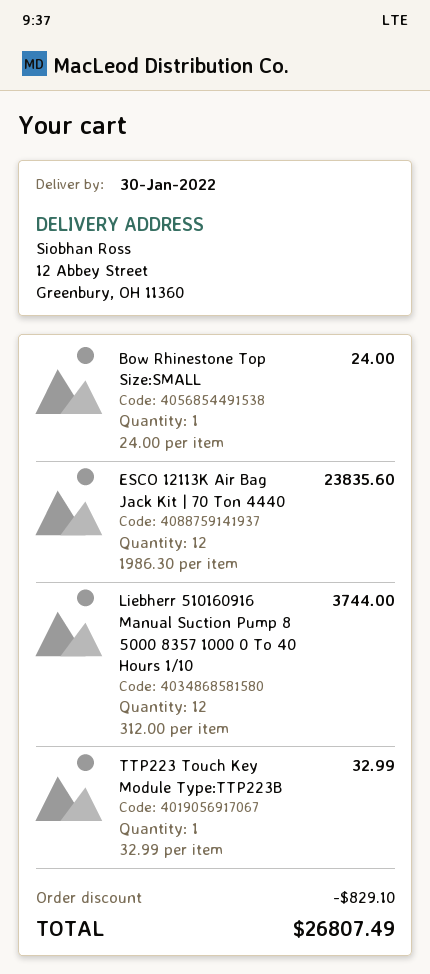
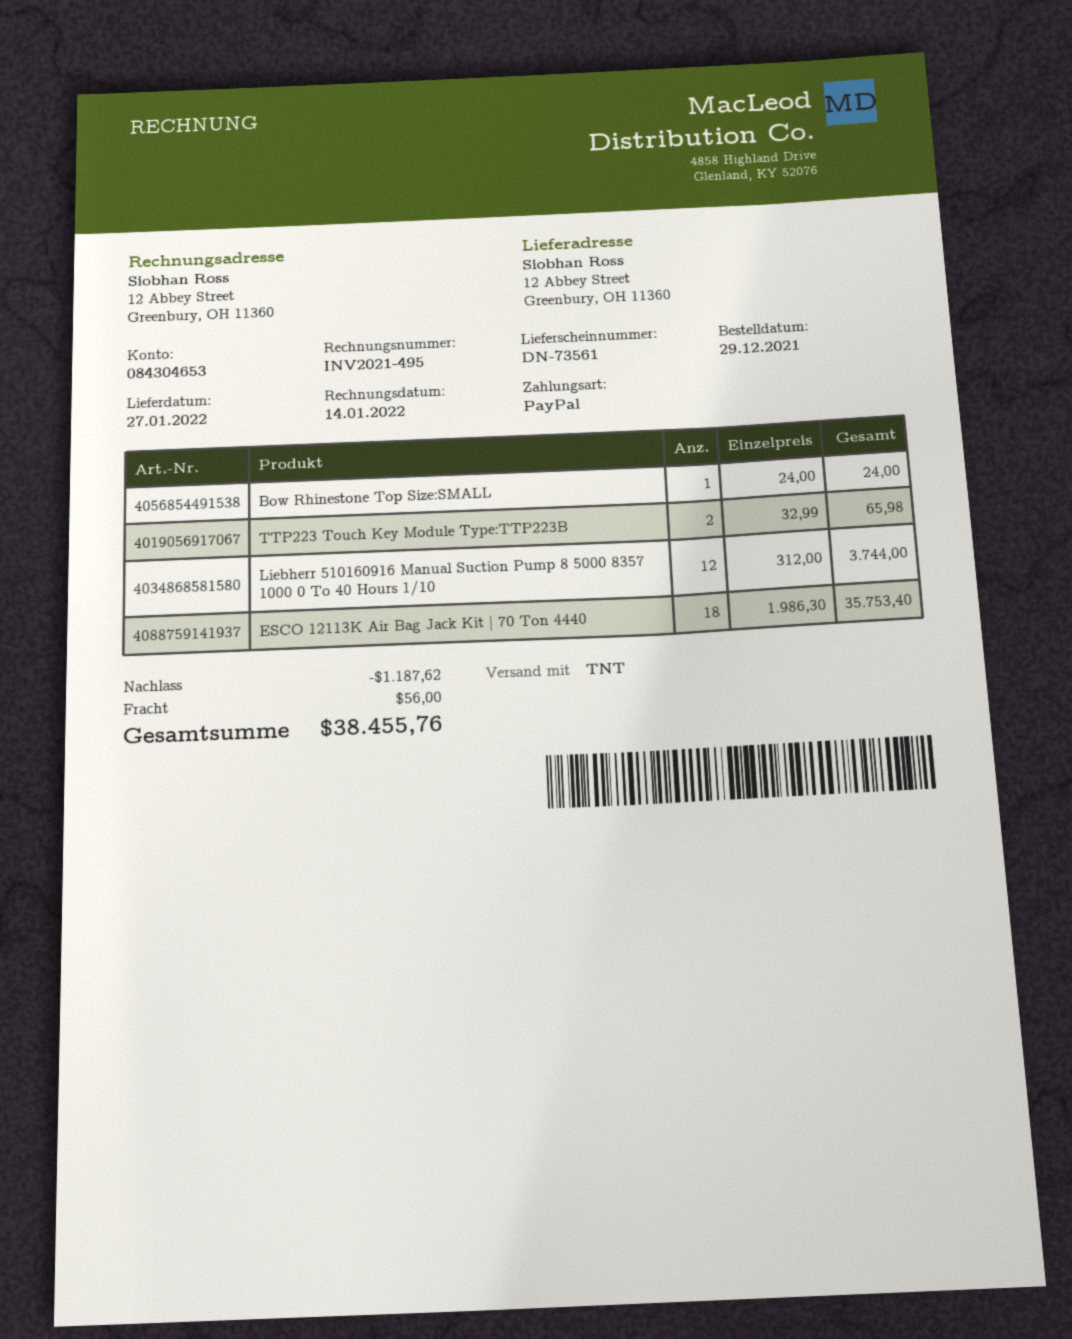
delivery date: 2022-01-30 -> 2022-01-27
ESCO 12113K Air Bag Jack Kit | 70 Ton 4440: 12 x 1986.30 = 23835.60 -> 18 x 1986.30 = 35753.40
TTP223 Touch Key Module Type:TTP223B: 1 x 32.99 = 32.99 -> 2 x 32.99 = 65.98
discount: 829.10 -> 1187.62
shipping: none -> 56.00
total: 26807.49 -> 38455.76

